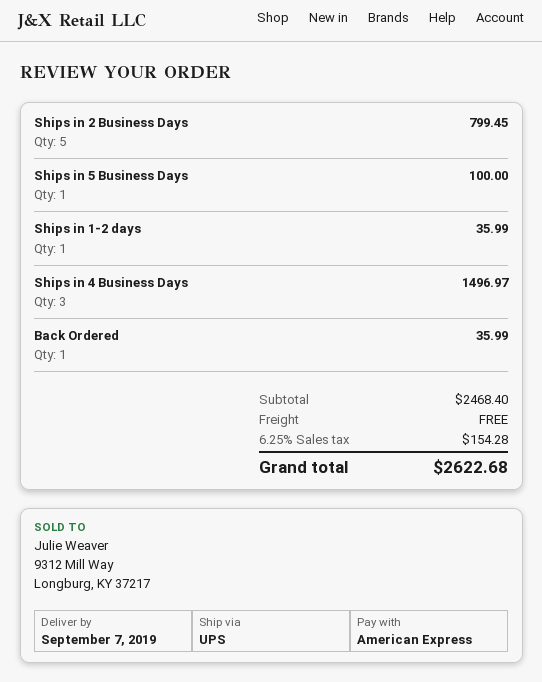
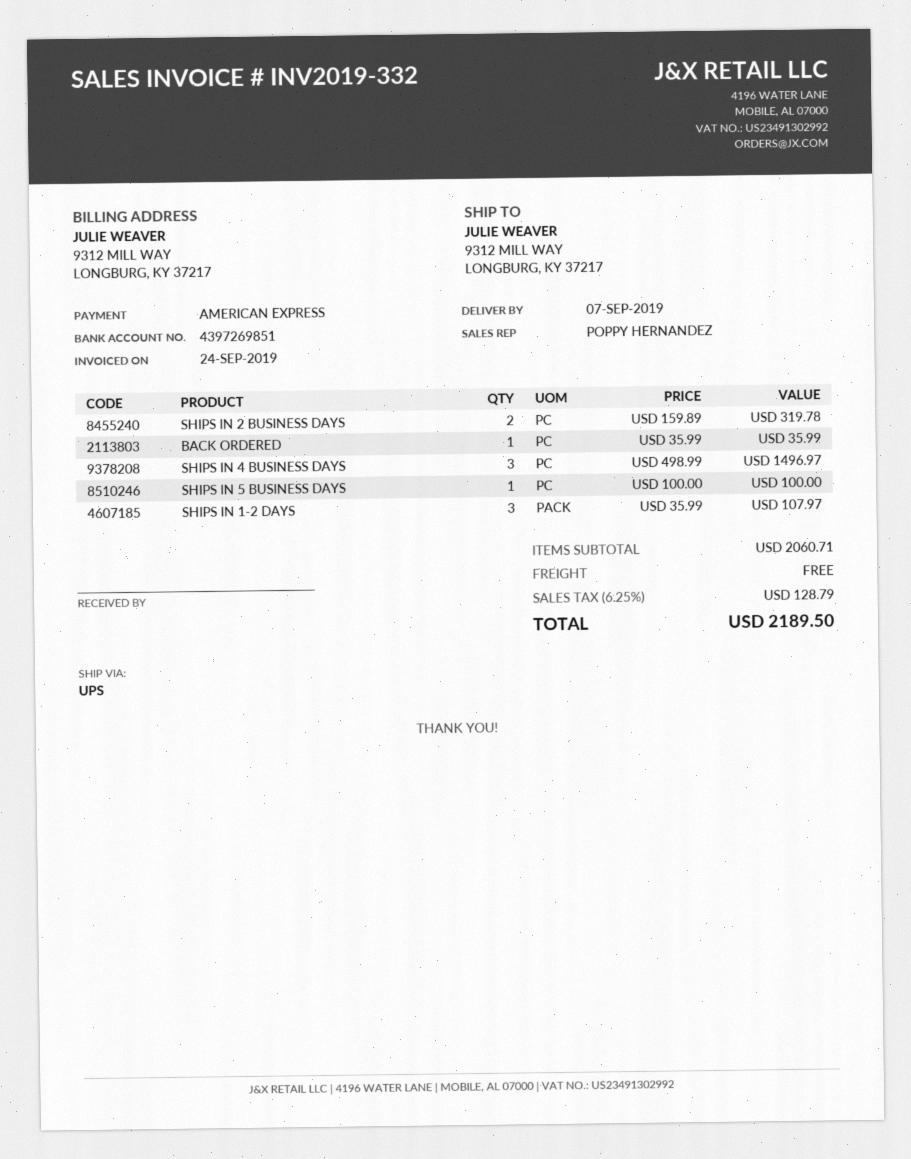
Ships in 2 Business Days: 5 for 799.45 -> 2 for 319.78
Ships in 1-2 days: 1 for 35.99 -> 3 for 107.97
subtotal: 2468.40 -> 2060.71
tax: 6.25% = 154.28 -> 6.25% = 128.79
total: 2622.68 -> 2189.50

